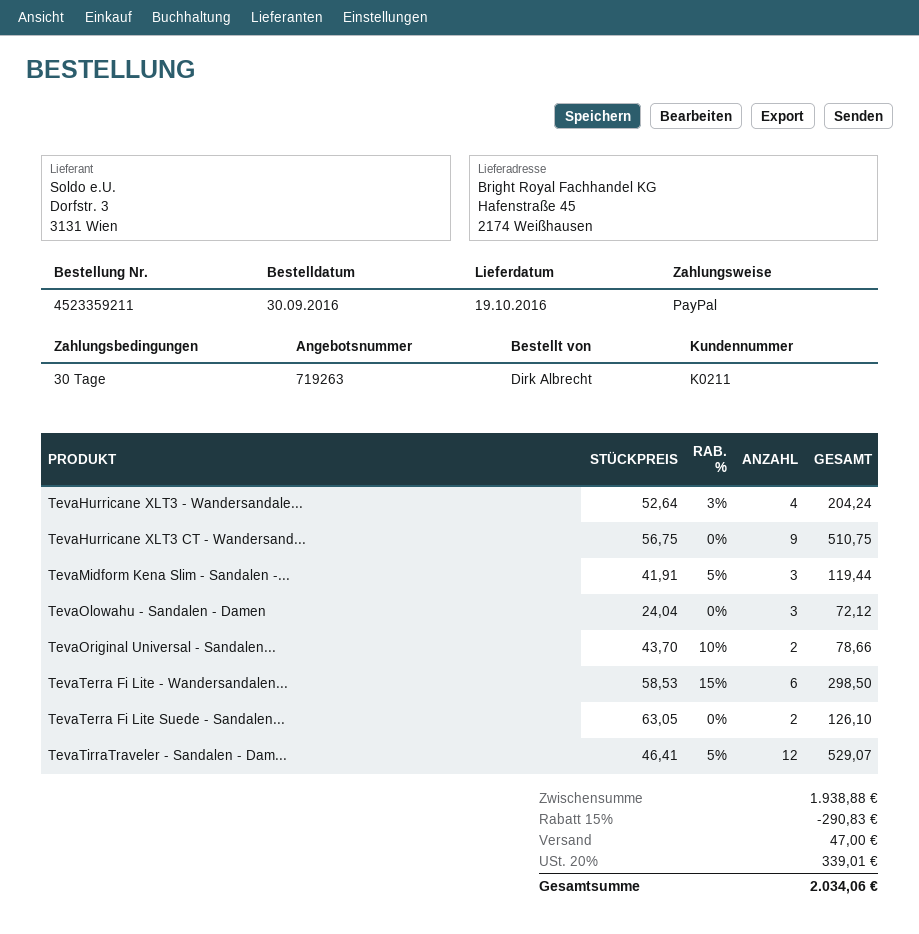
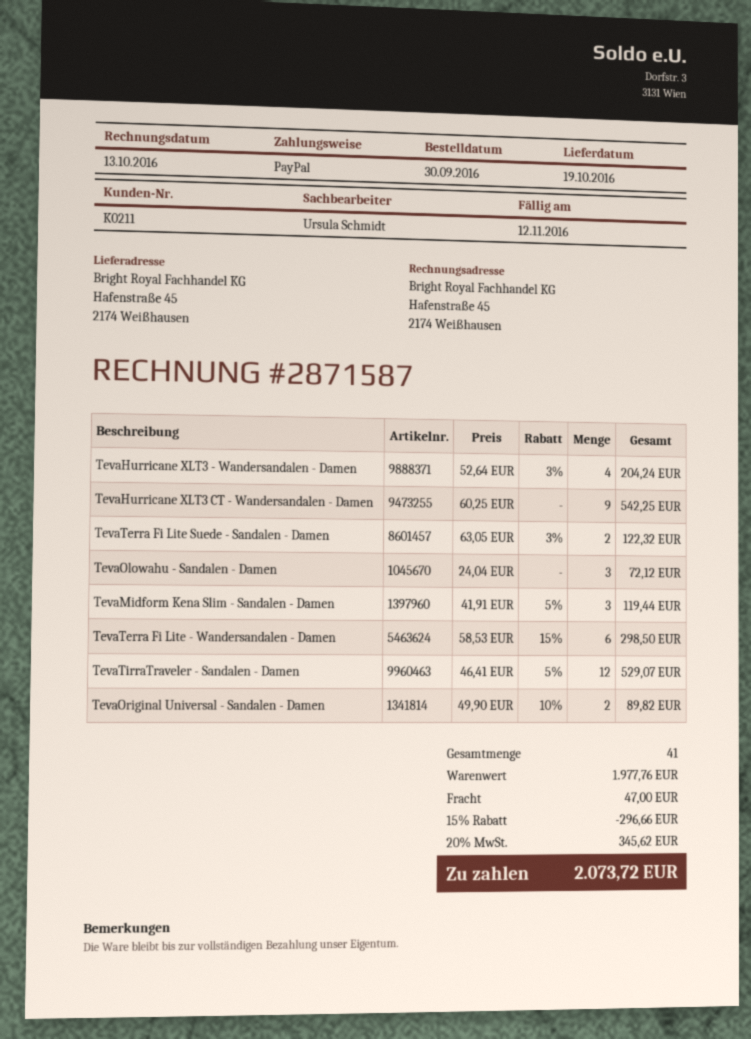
TevaHurricane XLT3 CT - Wandersand...: 9 x 56.75 = 510.75 -> 9 x 60.25 = 542.25
TevaOriginal Universal - Sandalen...: 2 x 43.70 - 10% = 78.66 -> 2 x 49.90 - 10% = 89.82
TevaTerra Fi Lite Suede - Sandalen...: 2 x 63.05 = 126.10 -> 2 x 63.05 - 3% = 122.32
subtotal: 1938.88 -> 1977.76
discount: 15% = 290.83 -> 15% = 296.66
tax: 20% = 339.01 -> 20% = 345.62
total: 2034.06 -> 2073.72

